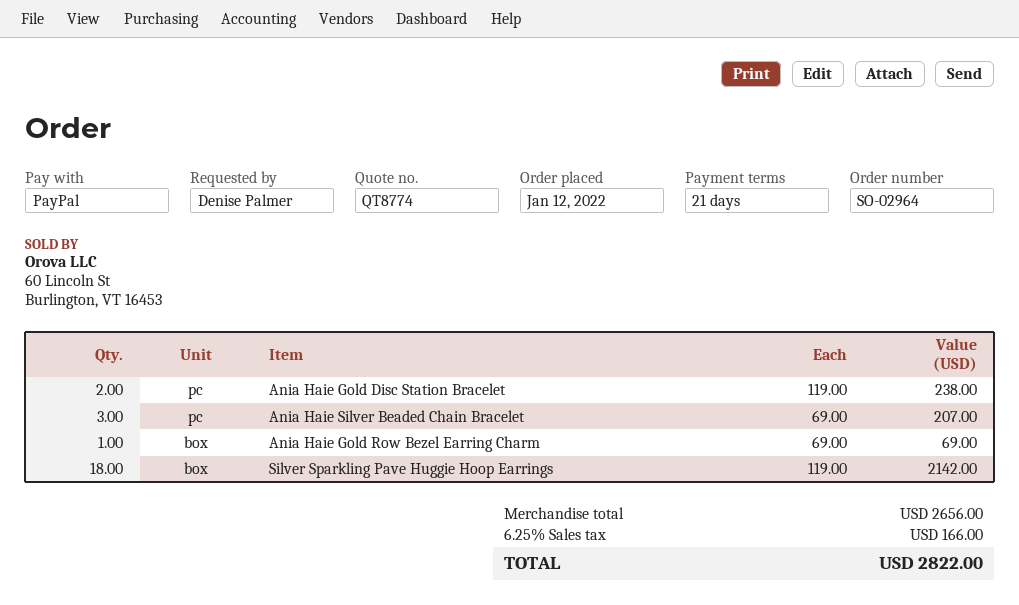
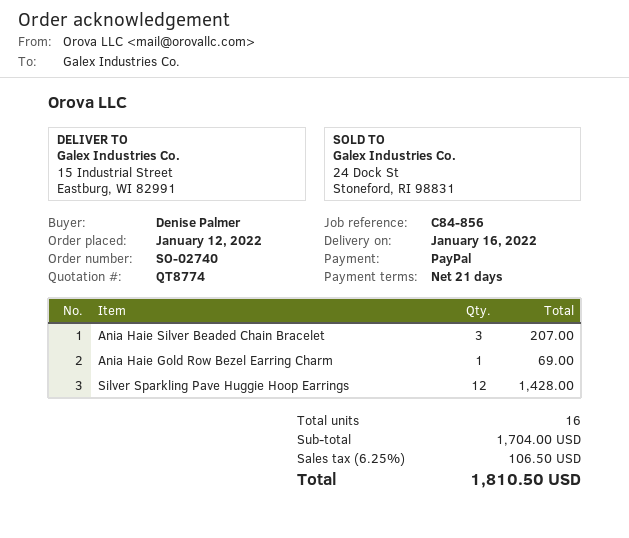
order number: SO-02964 -> SO-02740
Ania Haie Gold Disc Station Bracelet: 2 for 238.00 -> none
Silver Sparkling Pave Huggie Hoop Earrings: 18 for 2142.00 -> 12 for 1428.00
subtotal: 2656.00 -> 1704.00
tax: 6.25% = 166.00 -> 6.25% = 106.50
total: 2822.00 -> 1810.50

